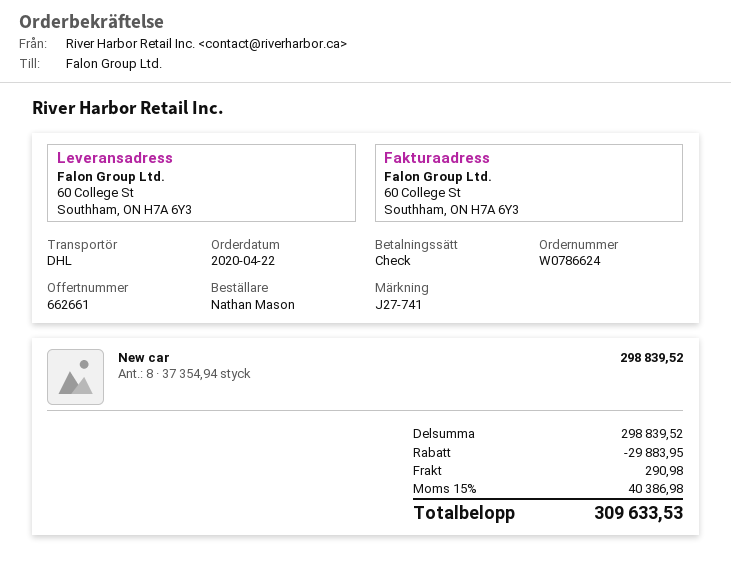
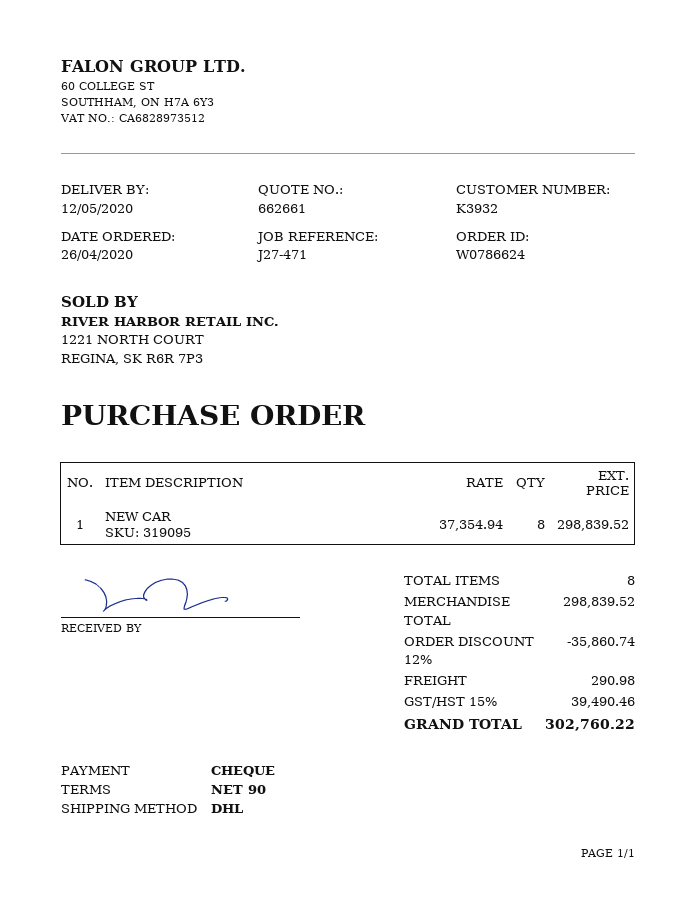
order date: 2020-04-22 -> 2020-04-26
reference: J27-741 -> J27-471
discount: 29883.95 -> 35860.74
tax: 15% = 40386.98 -> 15% = 39490.46
total: 309633.53 -> 302760.22

